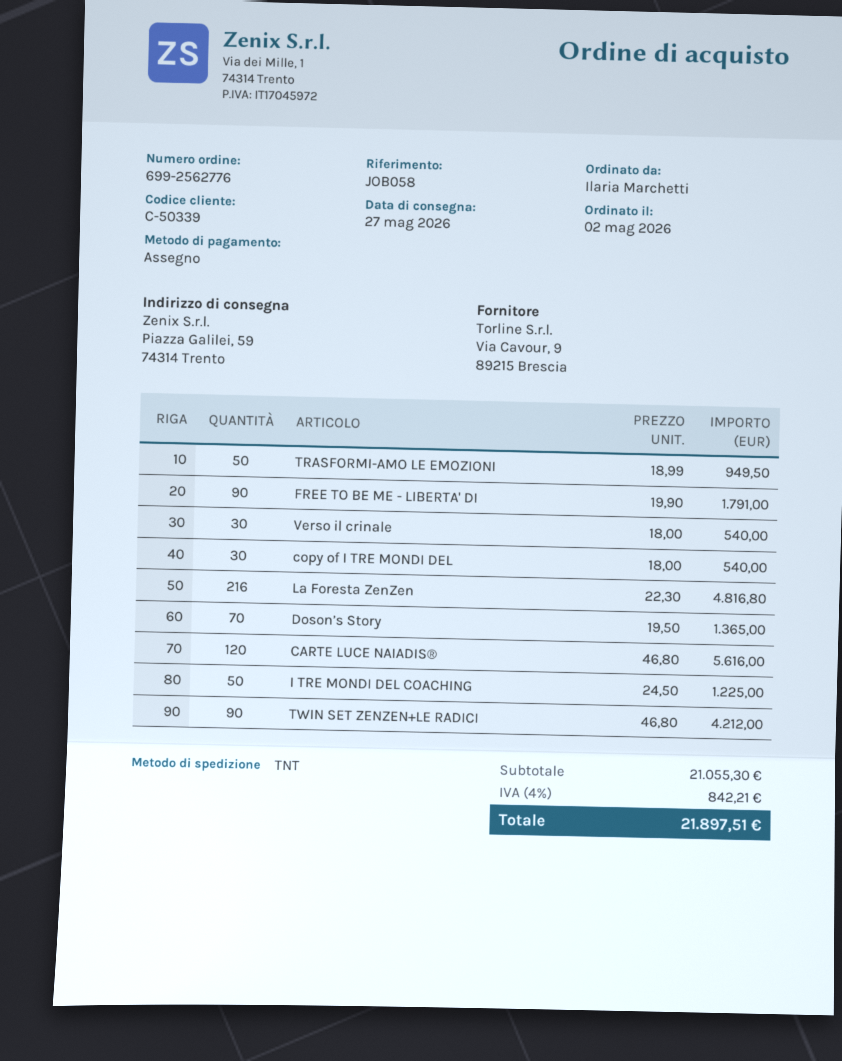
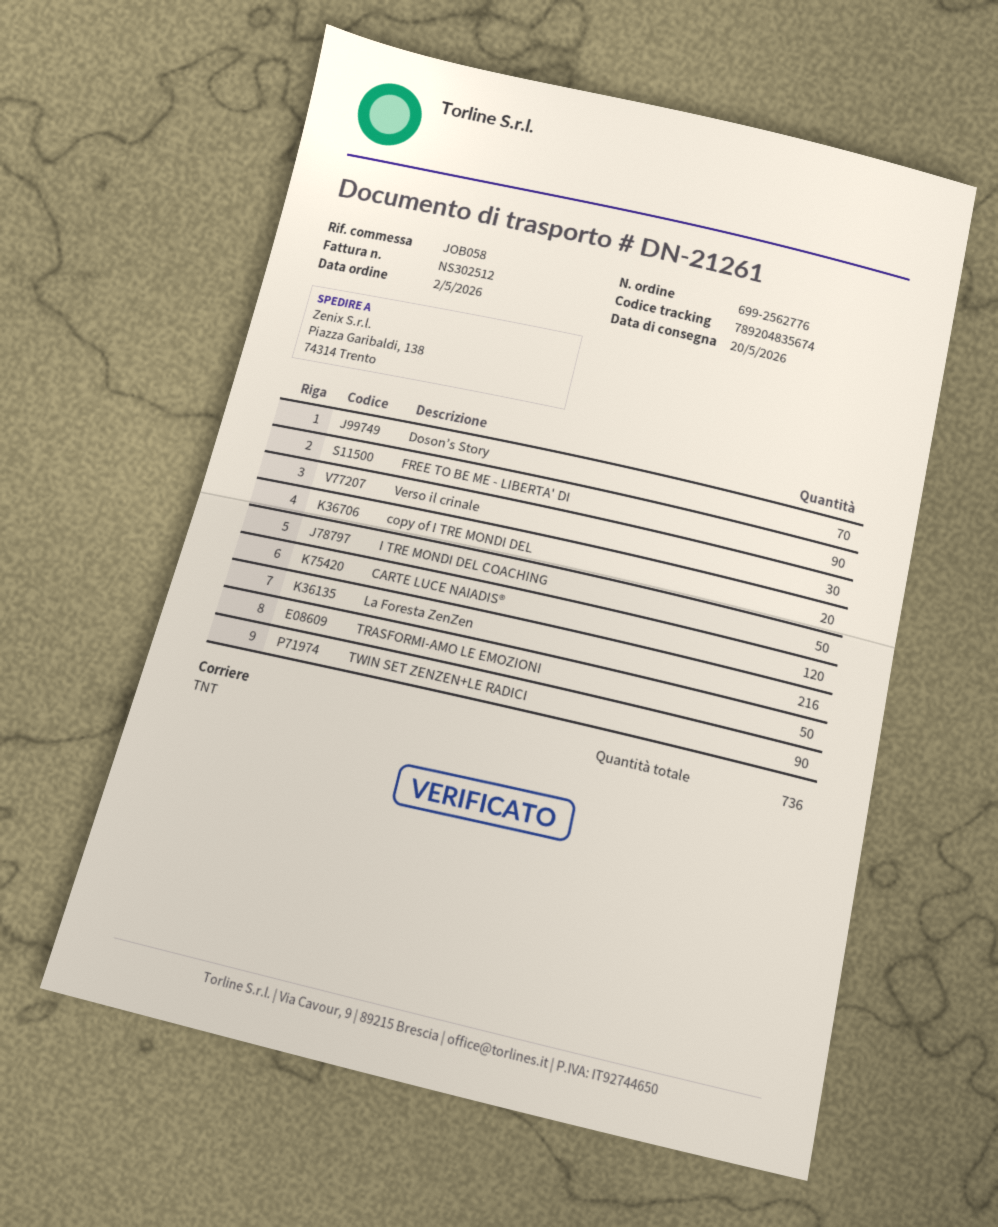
delivery date: 2026-05-27 -> 2026-05-20
ship to: Piazza Galilei, 59, 74314 Trento -> Piazza Garibaldi, 138, 74314 Trento
copy of I TRE MONDI DEL: 30 -> 20

